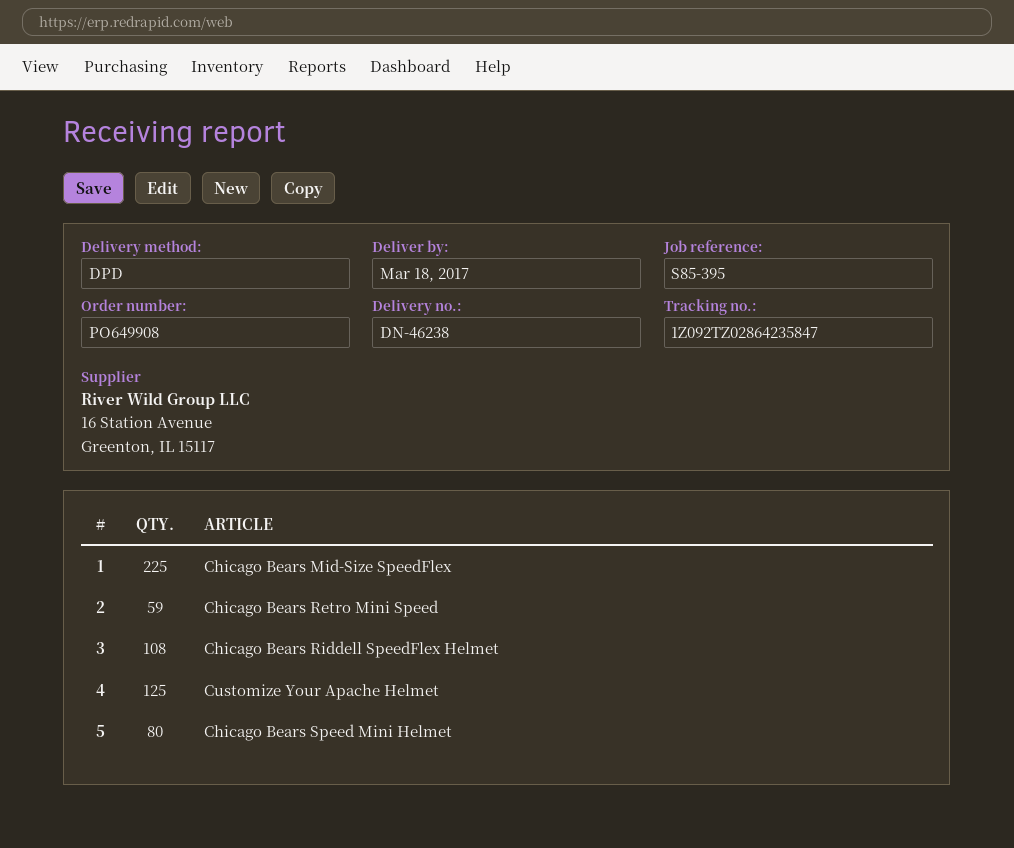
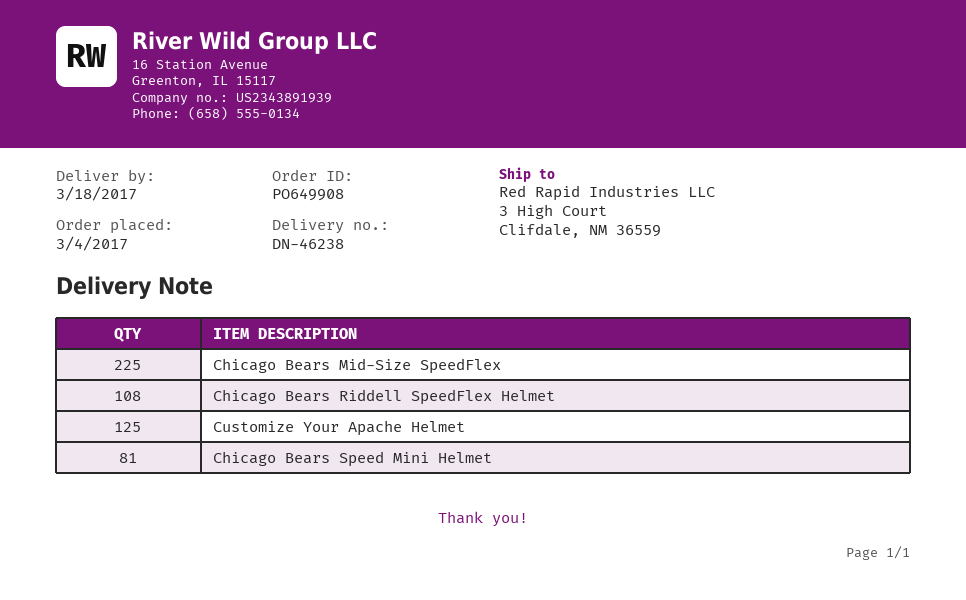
Chicago Bears Retro Mini Speed: 59 -> none
Chicago Bears Speed Mini Helmet: 80 -> 81

